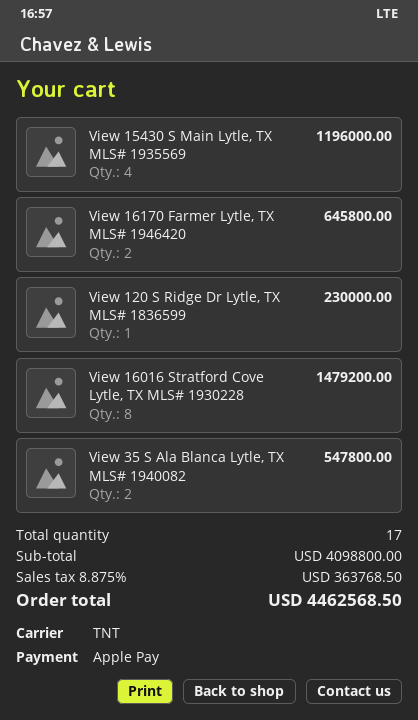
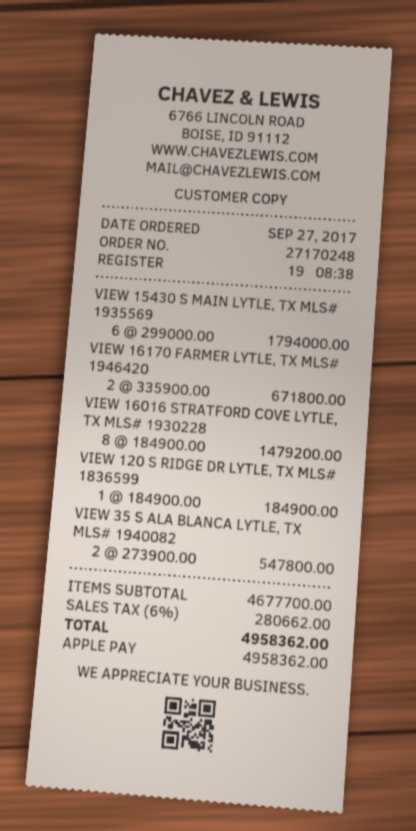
View 15430 S Main Lytle, TX MLS# 1935569: 4 for 1196000.00 -> 6 for 1794000.00
View 16170 Farmer Lytle, TX MLS# 1946420: 2 for 645800.00 -> 2 for 671800.00
View 120 S Ridge Dr Lytle, TX MLS# 1836599: 1 for 230000.00 -> 1 for 184900.00
subtotal: 4098800.00 -> 4677700.00
tax: 8.875% = 363768.50 -> 6% = 280662.00
total: 4462568.50 -> 4958362.00

